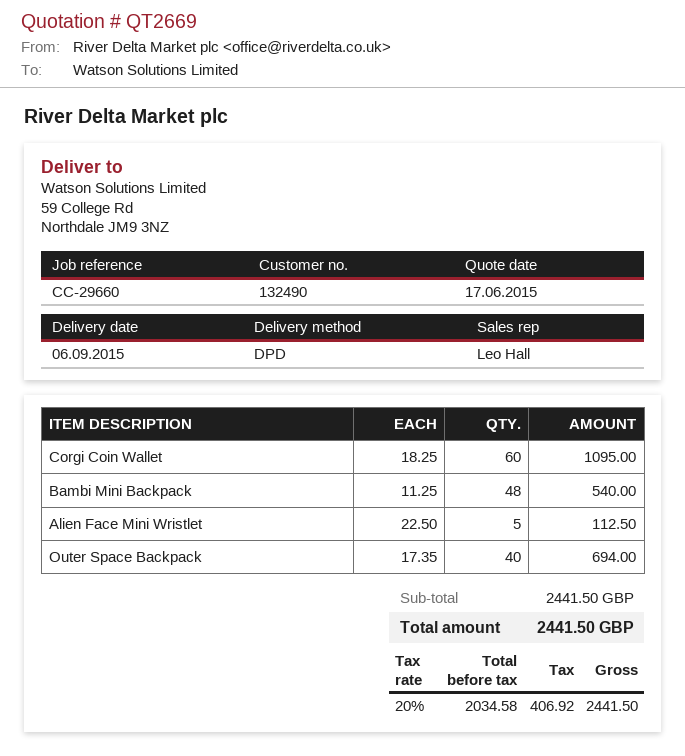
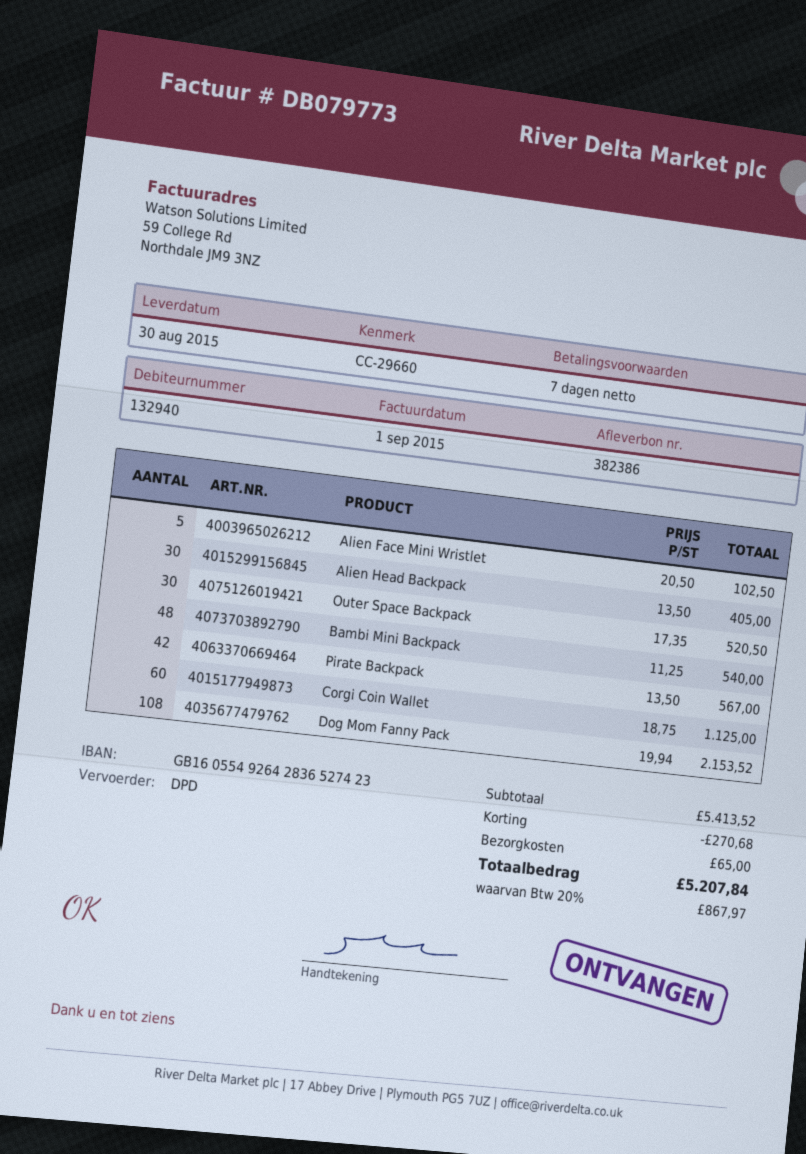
delivery date: 2015-09-06 -> 2015-08-30
customer number: 132490 -> 132940
Corgi Coin Wallet: 60 x 18.25 = 1095.00 -> 60 x 18.75 = 1125.00
Alien Face Mini Wristlet: 5 x 22.50 = 112.50 -> 5 x 20.50 = 102.50
Outer Space Backpack: 40 x 17.35 = 694.00 -> 30 x 17.35 = 520.50
Alien Head Backpack: none -> 30 x 13.50 = 405.00
Pirate Backpack: none -> 42 x 13.50 = 567.00
Dog Mom Fanny Pack: none -> 108 x 19.94 = 2153.52
subtotal: 2441.50 -> 5413.52
discount: none -> 270.68
shipping: none -> 65.00
tax: 20% = 406.92 -> 20% = 867.97
total: 2441.50 -> 5207.84

